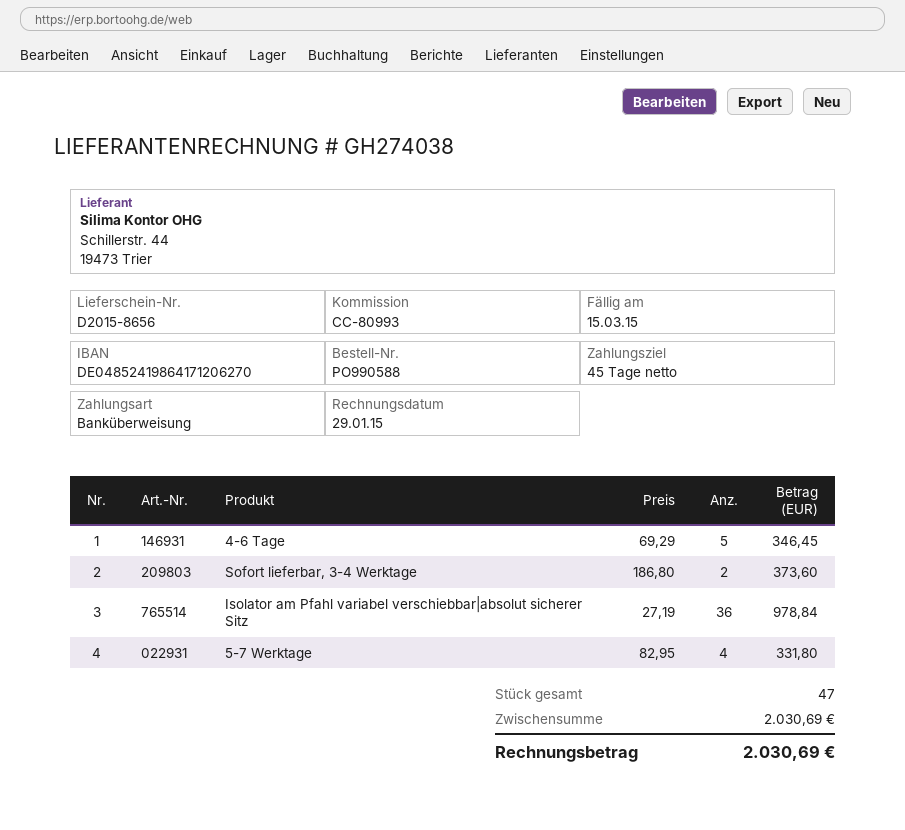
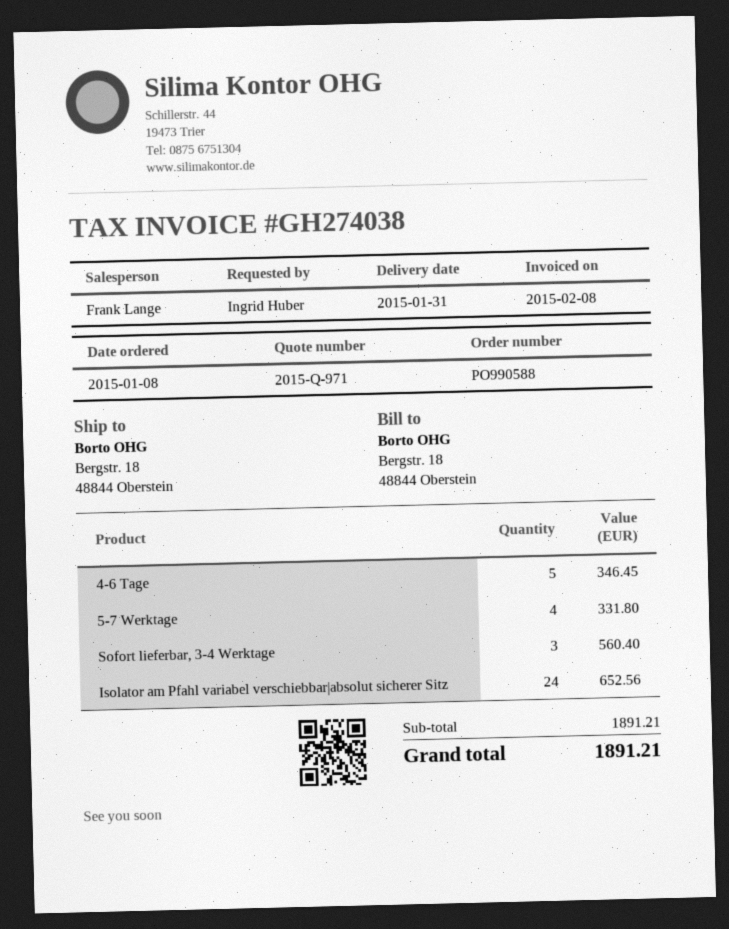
invoice date: 2015-01-29 -> 2015-02-08
Sofort lieferbar, 3-4 Werktage: 2 for 373.60 -> 3 for 560.40
Isolator am Pfahl variabel verschiebbar|absolut sicherer Sitz: 36 for 978.84 -> 24 for 652.56
subtotal: 2030.69 -> 1891.21
total: 2030.69 -> 1891.21

